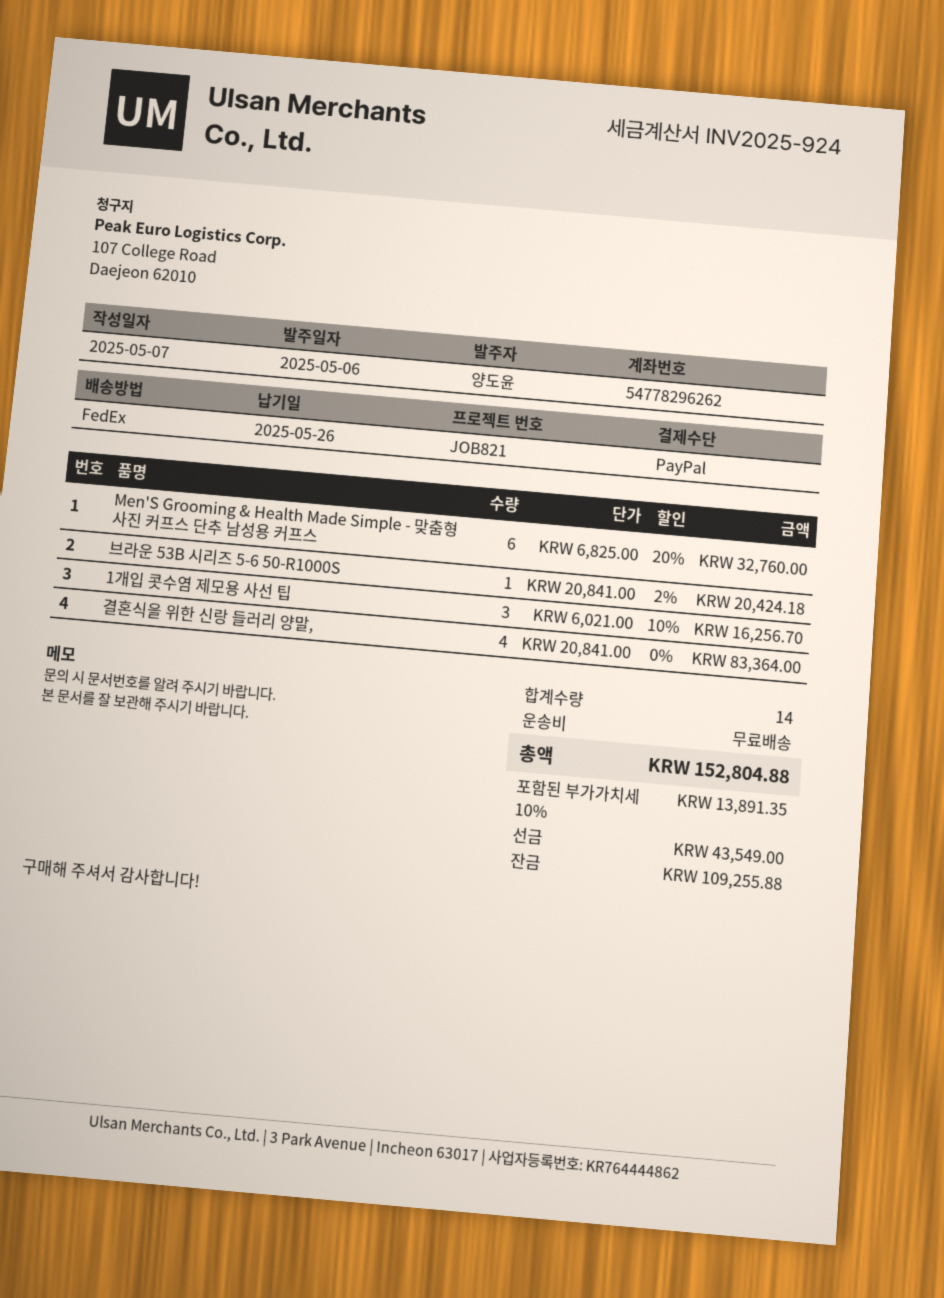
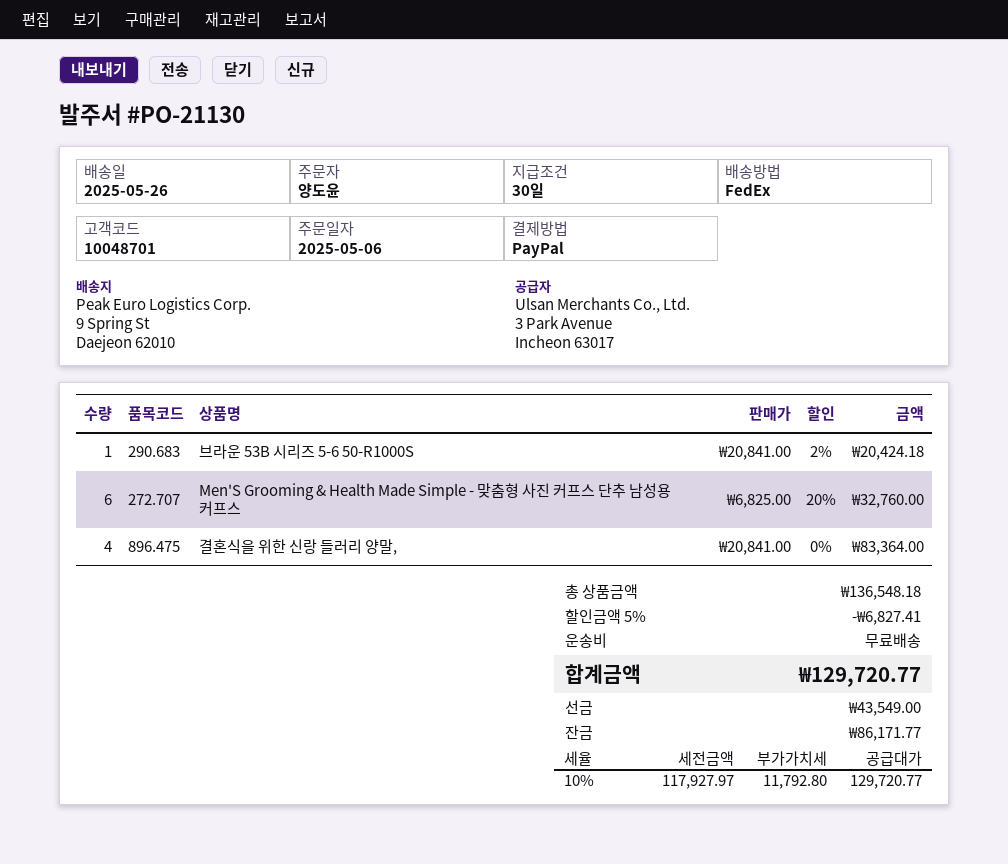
1개입 콧수염 제모용 사선 팁: 3 x 6021.00 - 10% = 16256.70 -> none
discount: none -> 5% = 6827.41
tax: 10% = 13891.35 -> 10% = 11792.80
total: 152804.88 -> 129720.77
balance: 109255.88 -> 86171.77

